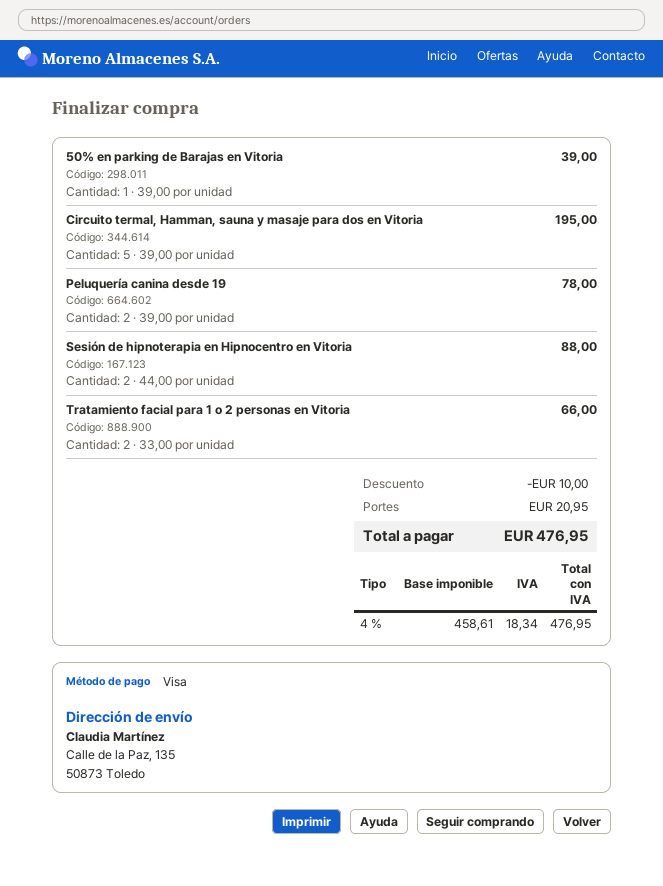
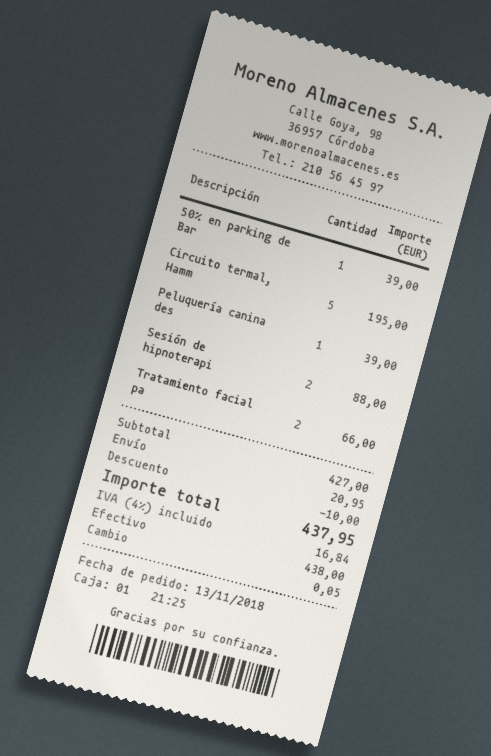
payment method: Visa -> cash
Peluquería canina desde 19: 2 for 78.00 -> 1 for 39.00
tax: 4% = 18.34 -> 4% = 16.84
total: 476.95 -> 437.95

